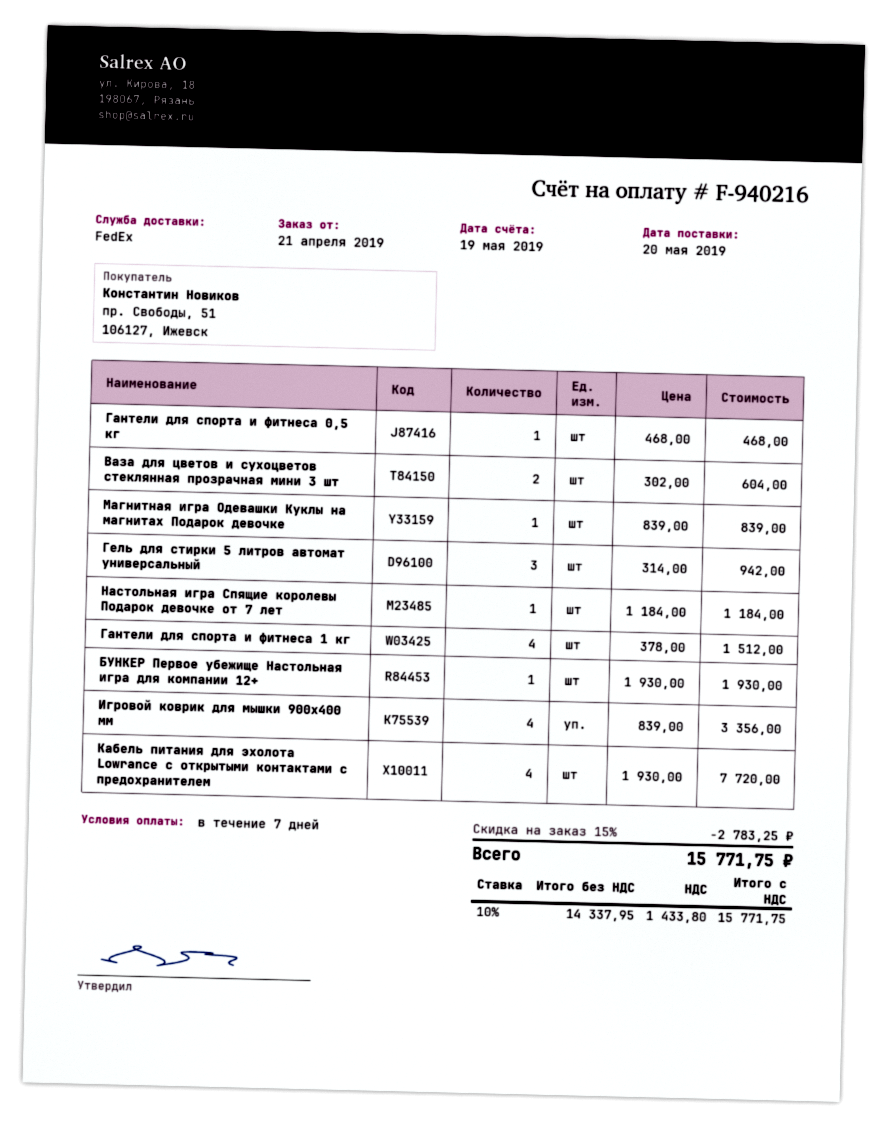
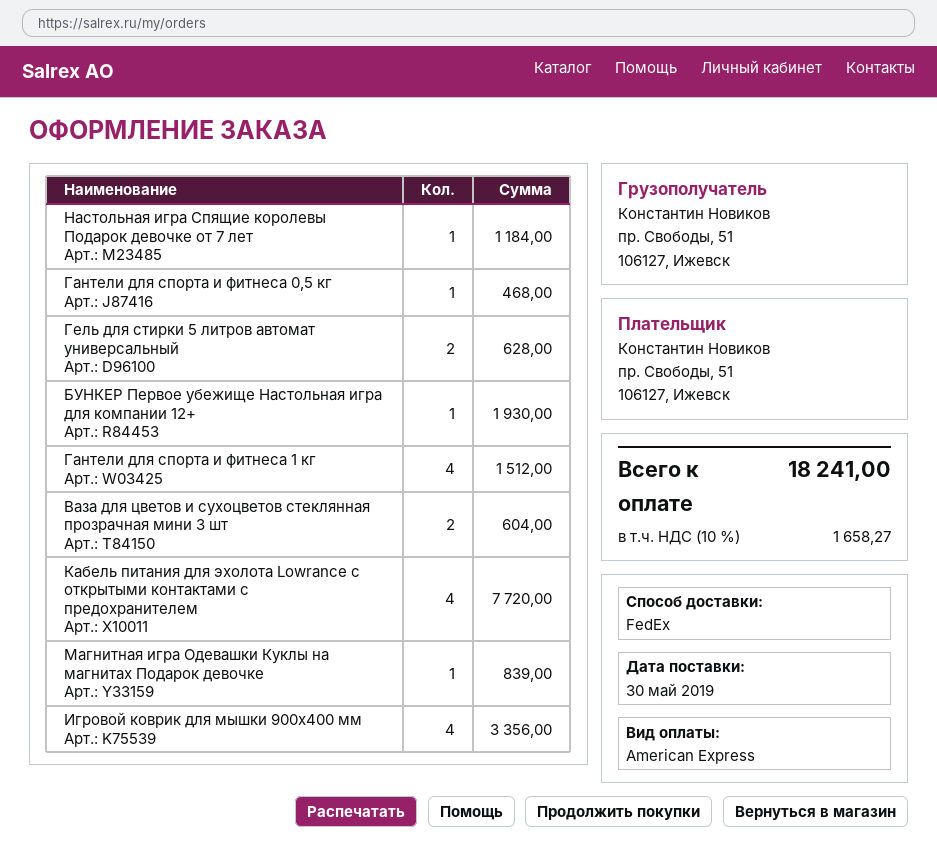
delivery date: 2019-05-20 -> 2019-05-30
Гель для стирки 5 литров автомат универсальный: 3 for 942.00 -> 2 for 628.00
discount: 15% = 2783.25 -> none
tax: 10% = 1433.80 -> 10% = 1658.27
total: 15771.75 -> 18241.00

